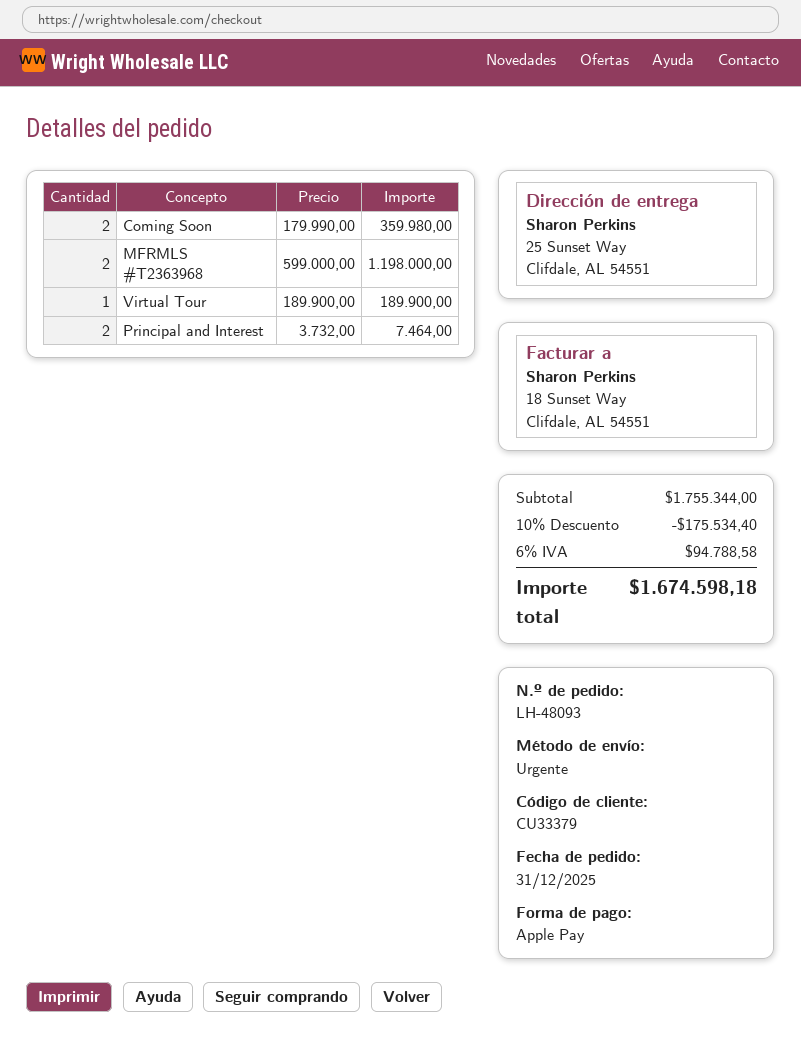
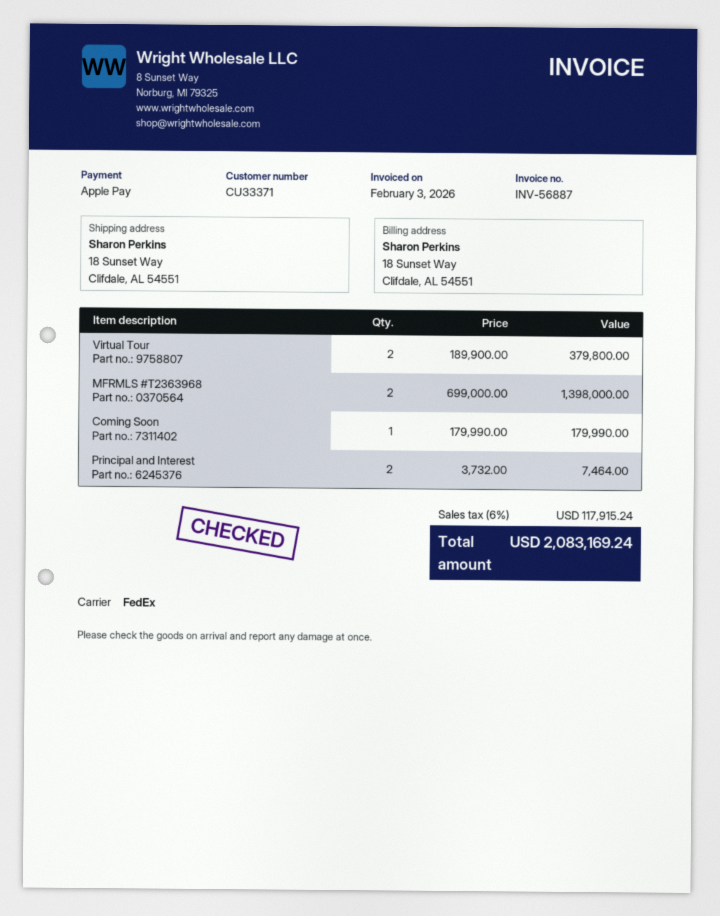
customer number: CU33379 -> CU33371
shipping method: express -> FedEx
ship to: 25 Sunset Way, Clifdale, AL 54551 -> 18 Sunset Way, Clifdale, AL 54551
Coming Soon: 2 x 179990.00 = 359980.00 -> 1 x 179990.00 = 179990.00
MFRMLS #T2363968: 2 x 599000.00 = 1198000.00 -> 2 x 699000.00 = 1398000.00
Virtual Tour: 1 x 189900.00 = 189900.00 -> 2 x 189900.00 = 379800.00
discount: 10% = 175534.40 -> none
tax: 6% = 94788.58 -> 6% = 117915.24
total: 1674598.18 -> 2083169.24

